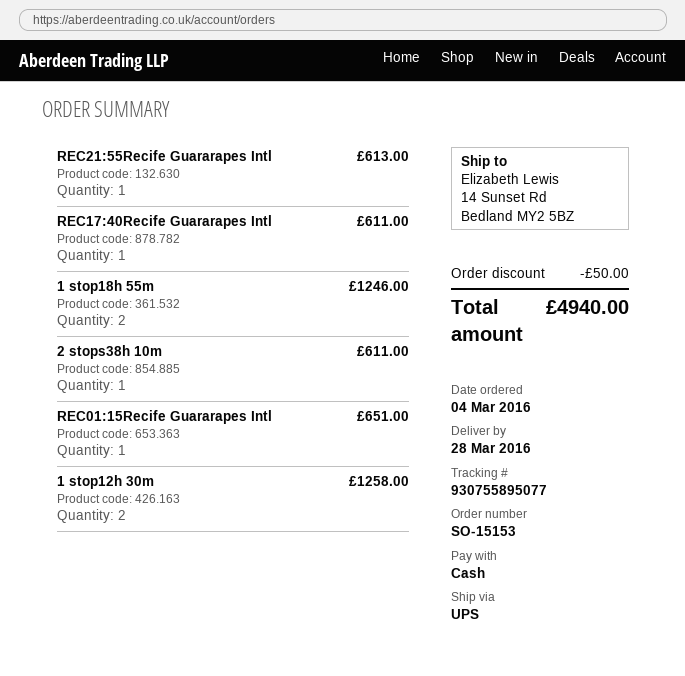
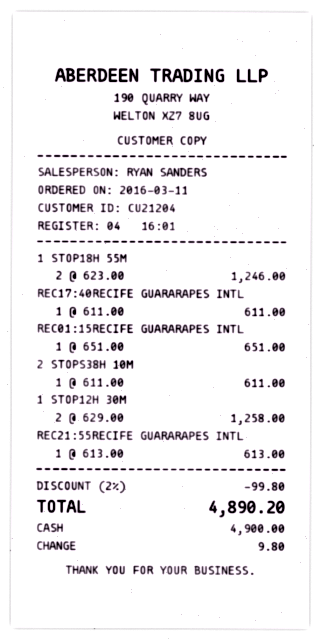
order date: 2016-03-04 -> 2016-03-11
discount: 50.00 -> 99.80
total: 4940.00 -> 4890.20

